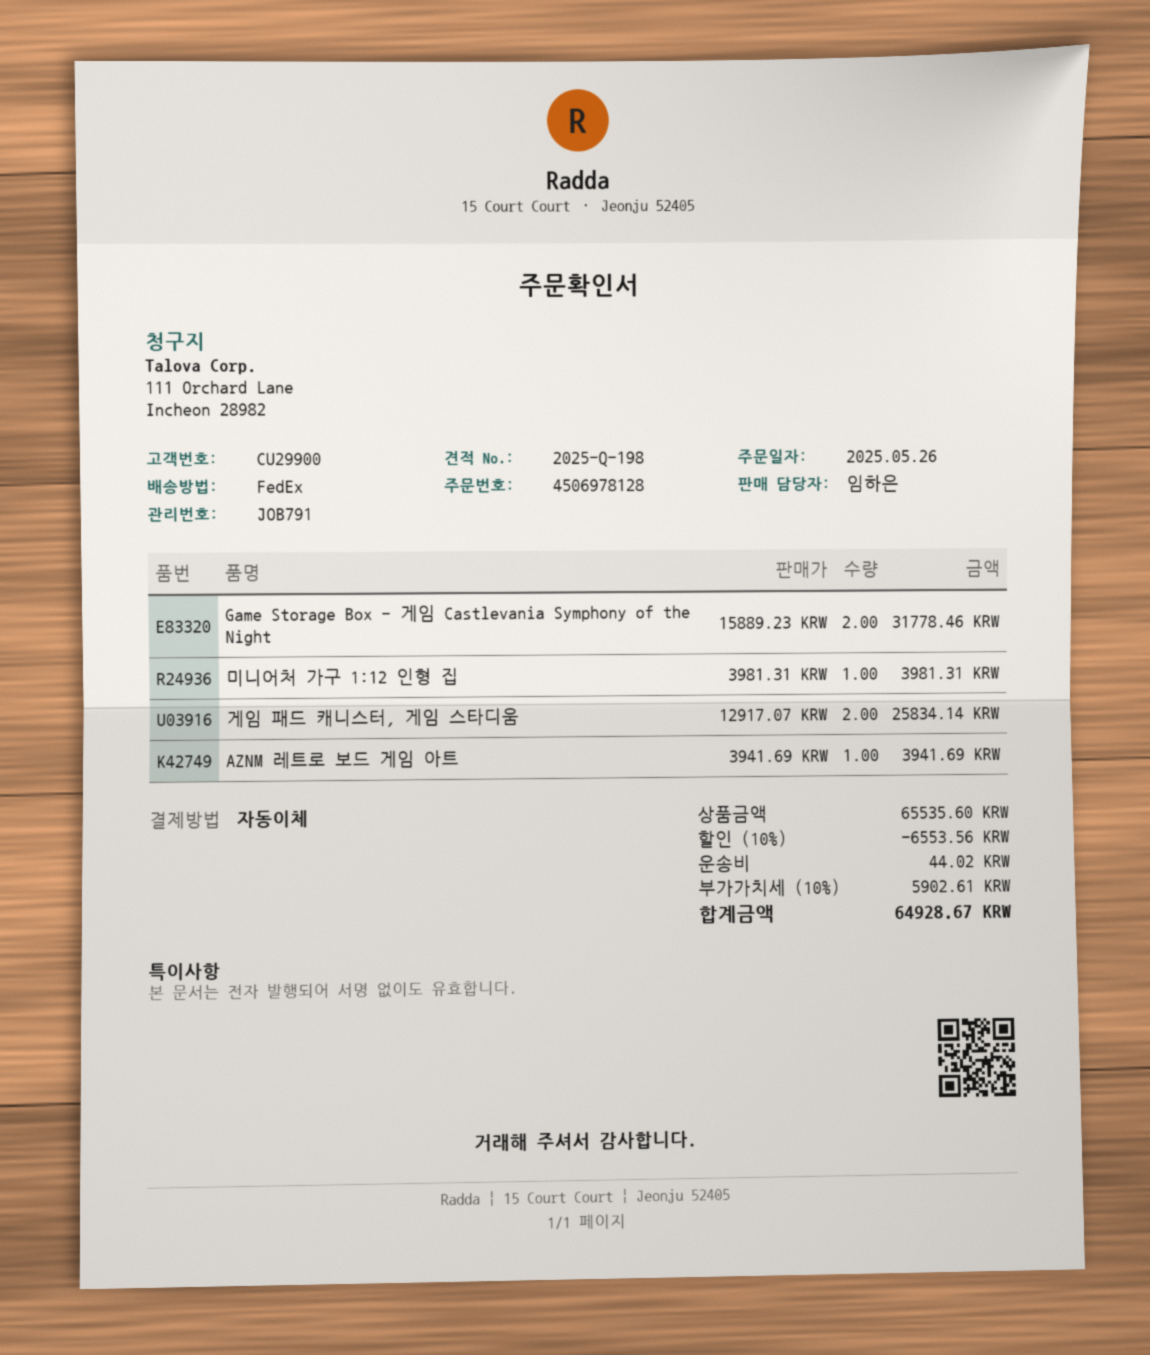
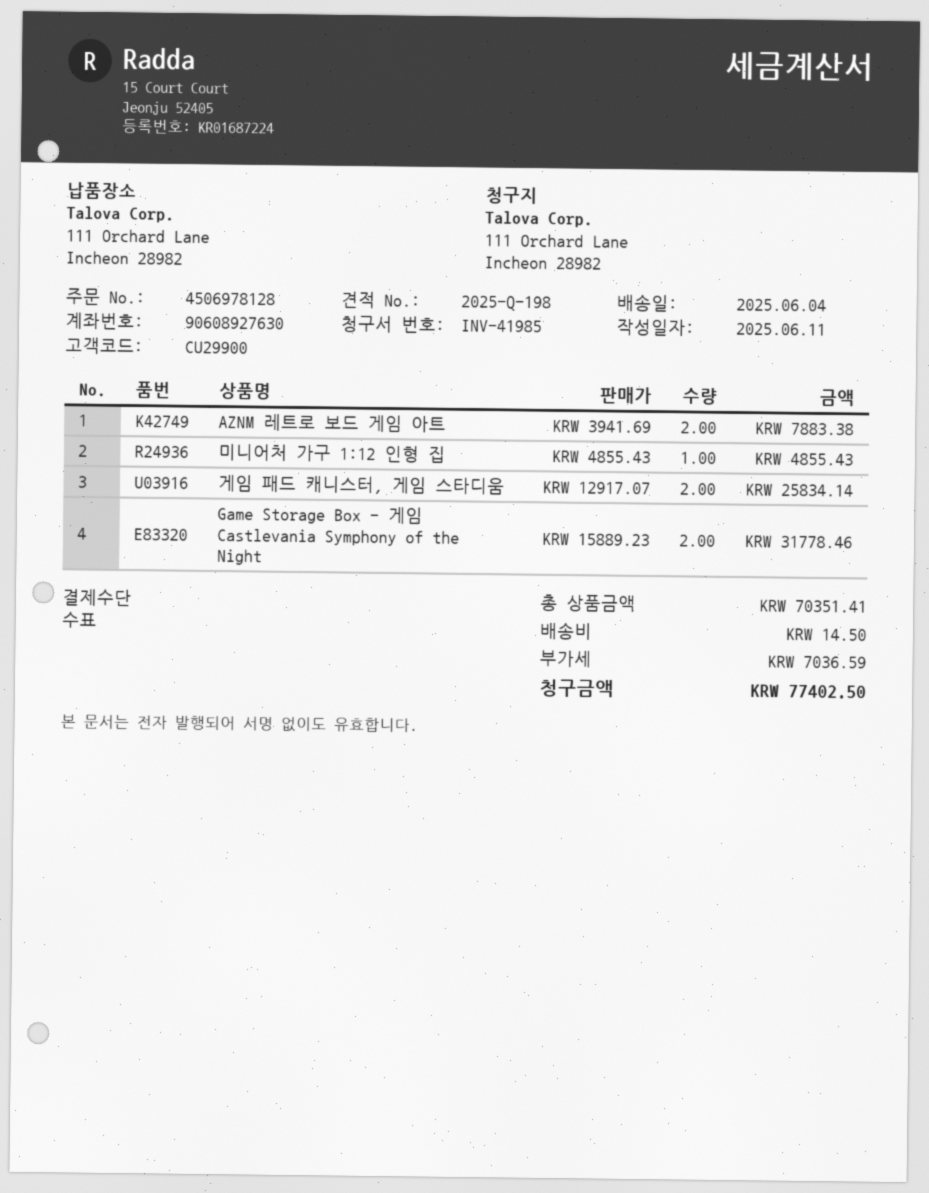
payment method: direct debit -> cheque
미니어처 가구 1:12 인형 집: 1 x 3981.31 = 3981.31 -> 1 x 4855.43 = 4855.43
AZNM 레트로 보드 게임 아트: 1 x 3941.69 = 3941.69 -> 2 x 3941.69 = 7883.38
subtotal: 65535.60 -> 70351.41
discount: 10% = 6553.56 -> none
shipping: 44.02 -> 14.50
tax: 5902.61 -> 7036.59
total: 64928.67 -> 77402.50

